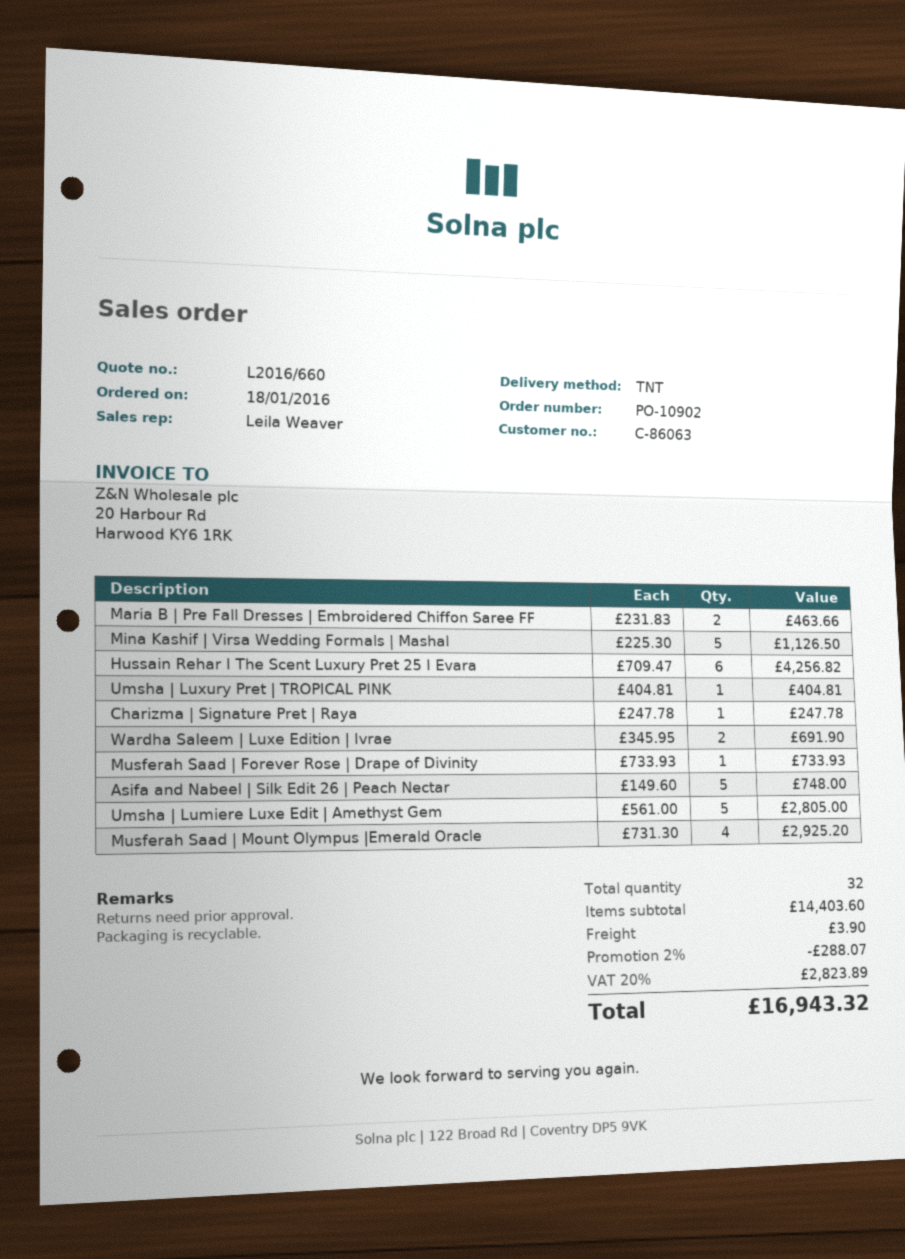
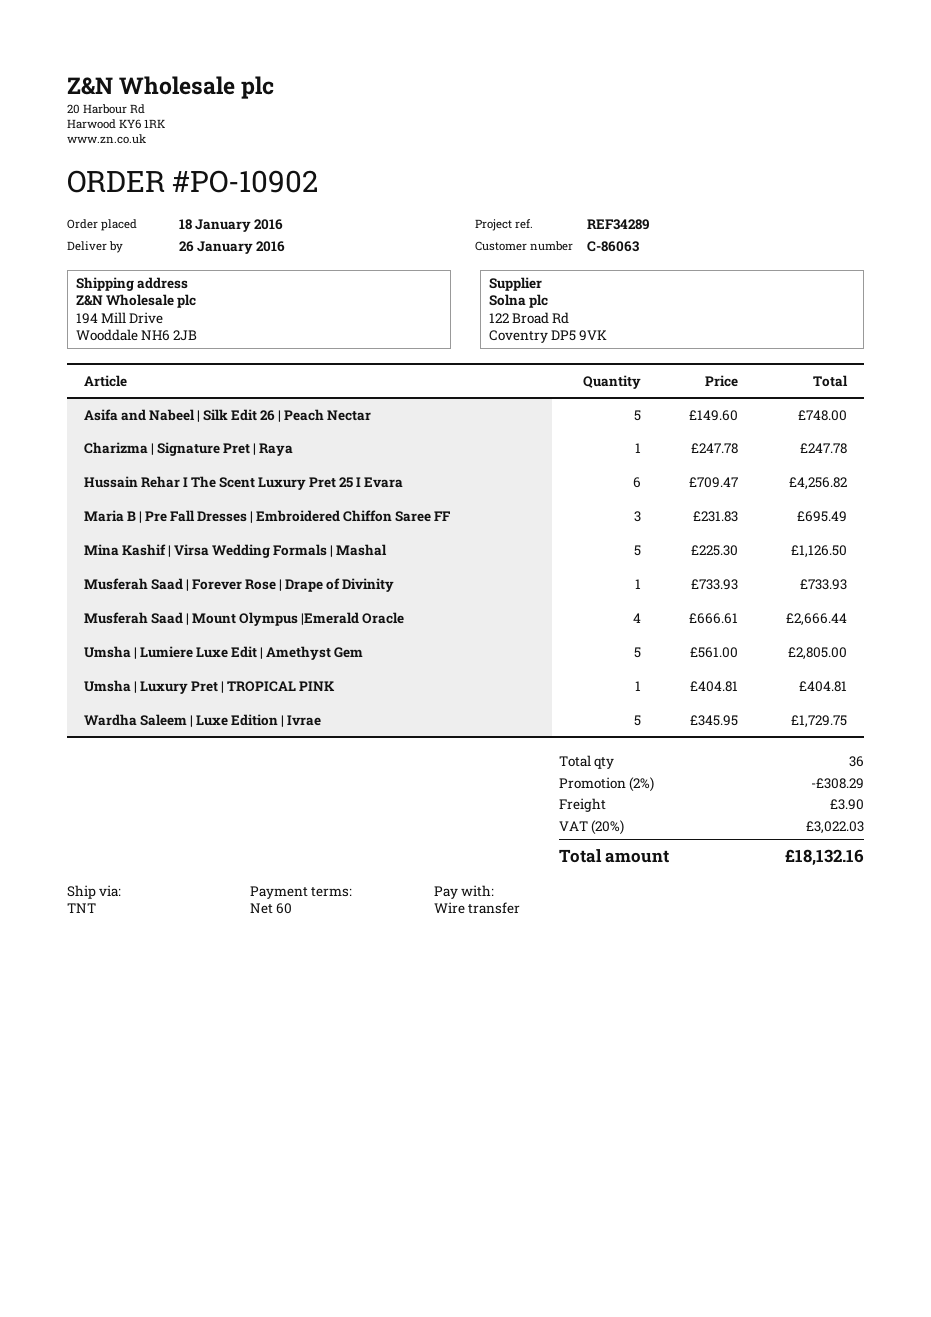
Maria B | Pre Fall Dresses | Embroidered Chiffon Saree FF: 2 x 231.83 = 463.66 -> 3 x 231.83 = 695.49
Wardha Saleem | Luxe Edition | Ivrae: 2 x 345.95 = 691.90 -> 5 x 345.95 = 1729.75
Musferah Saad | Mount Olympus |Emerald Oracle: 4 x 731.30 = 2925.20 -> 4 x 666.61 = 2666.44
total quantity: 32 -> 36
discount: 2% = 288.07 -> 2% = 308.29
tax: 20% = 2823.89 -> 20% = 3022.03
total: 16943.32 -> 18132.16

